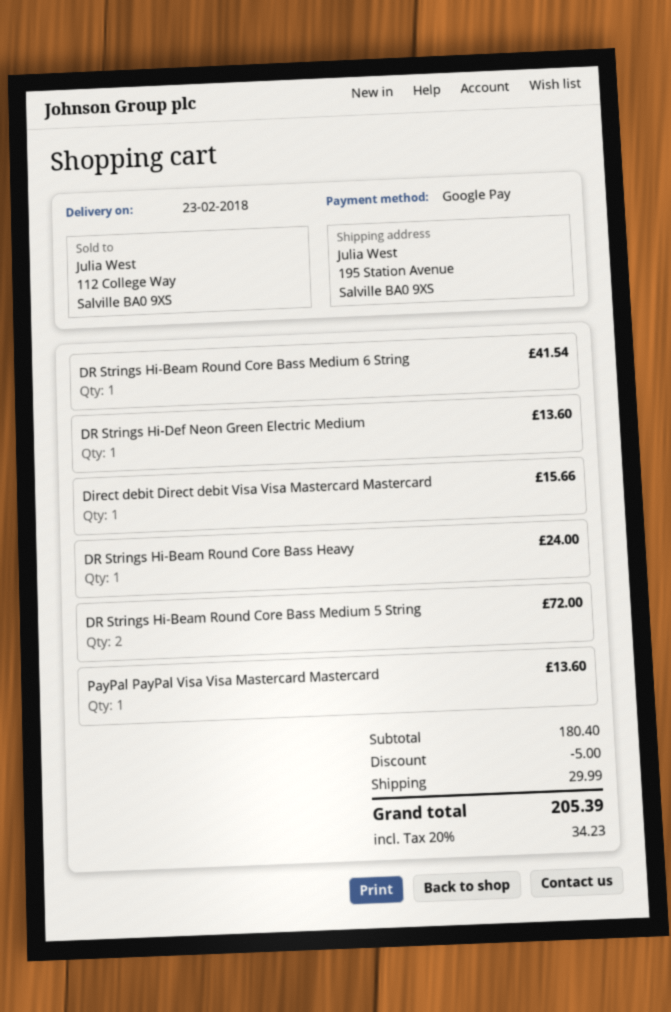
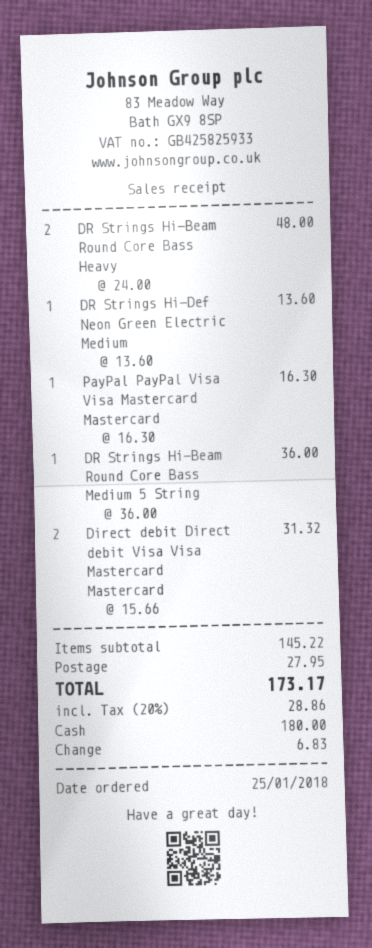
payment method: Google Pay -> cash
DR Strings Hi-Beam Round Core Bass Medium 6 String: 1 for 41.54 -> none
Direct debit Direct debit Visa Visa Mastercard Mastercard: 1 for 15.66 -> 2 for 31.32
DR Strings Hi-Beam Round Core Bass Heavy: 1 for 24.00 -> 2 for 48.00
DR Strings Hi-Beam Round Core Bass Medium 5 String: 2 for 72.00 -> 1 for 36.00
PayPal PayPal Visa Visa Mastercard Mastercard: 1 for 13.60 -> 1 for 16.30
subtotal: 180.40 -> 145.22
discount: 5.00 -> none
shipping: 29.99 -> 27.95
tax: 20% = 34.23 -> 20% = 28.86
total: 205.39 -> 173.17

